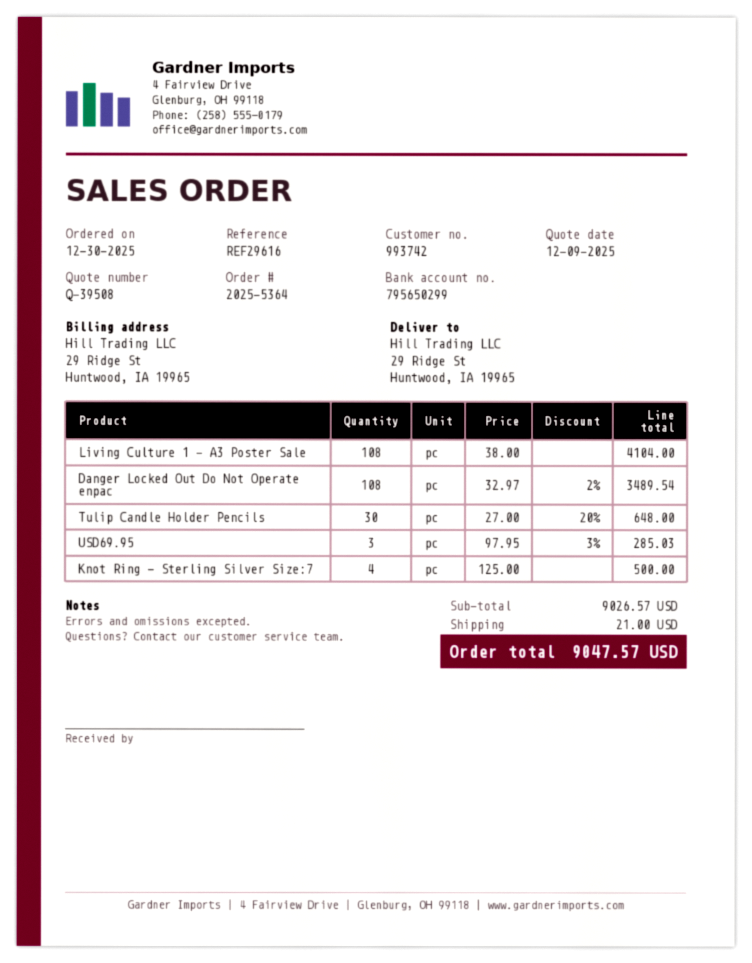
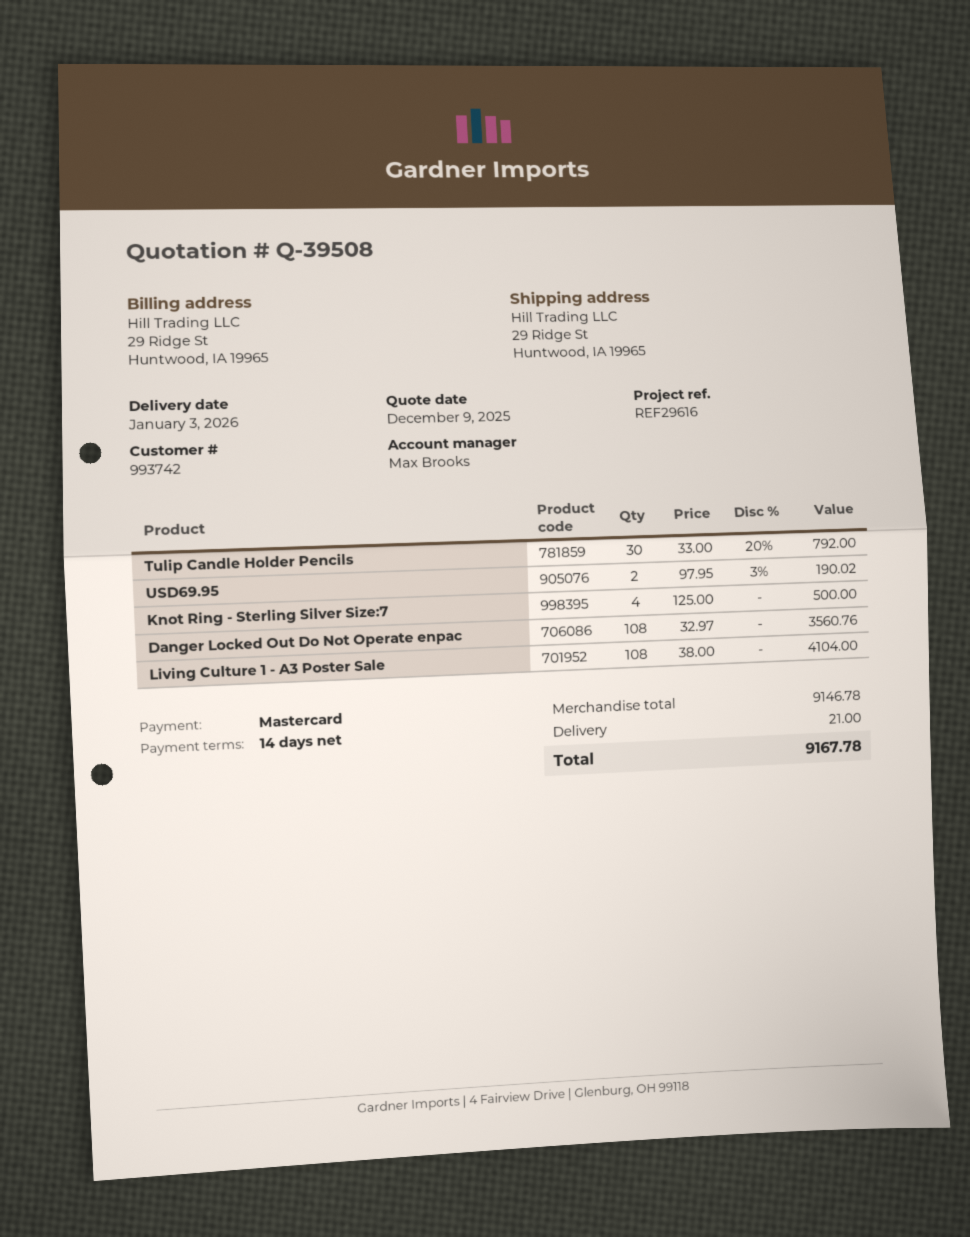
Danger Locked Out Do Not Operate enpac: 108 x 32.97 - 2% = 3489.54 -> 108 x 32.97 = 3560.76
Tulip Candle Holder Pencils: 30 x 27.00 - 20% = 648.00 -> 30 x 33.00 - 20% = 792.00
USD69.95: 3 x 97.95 - 3% = 285.03 -> 2 x 97.95 - 3% = 190.02
subtotal: 9026.57 -> 9146.78
total: 9047.57 -> 9167.78

